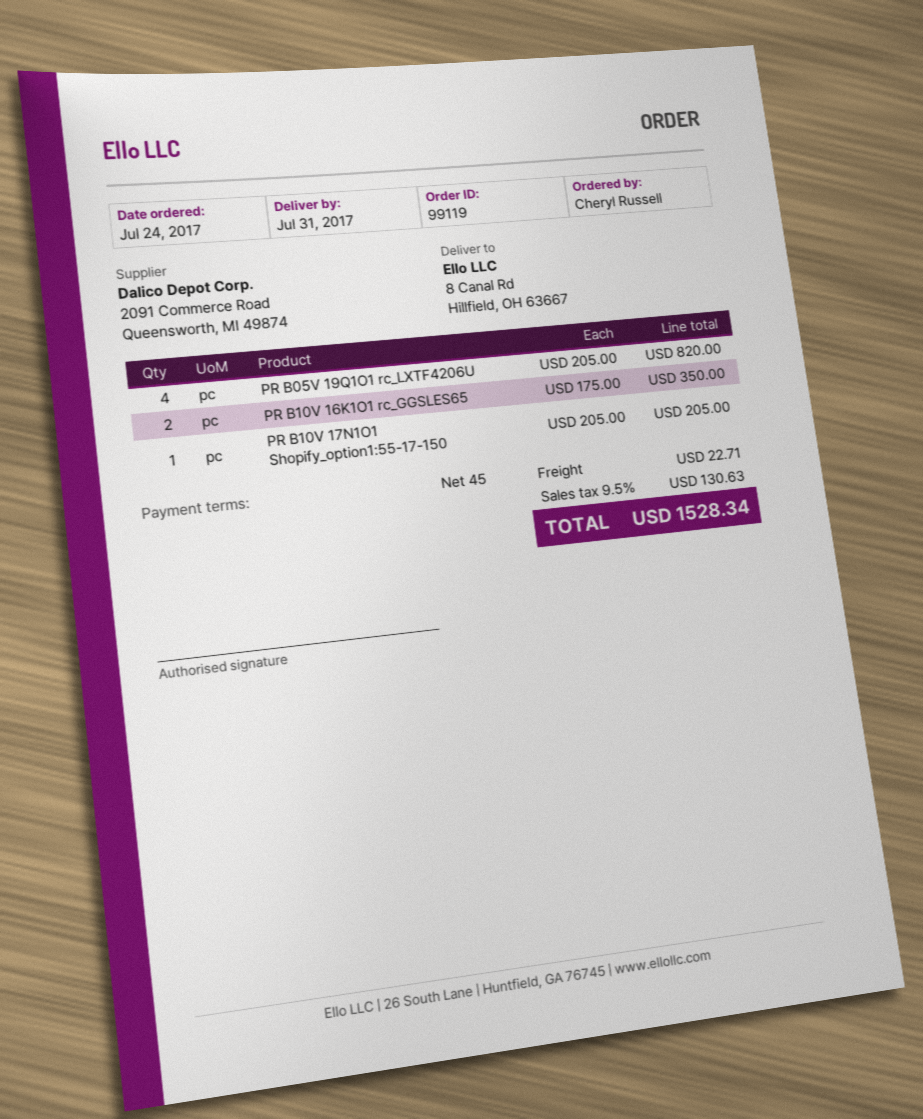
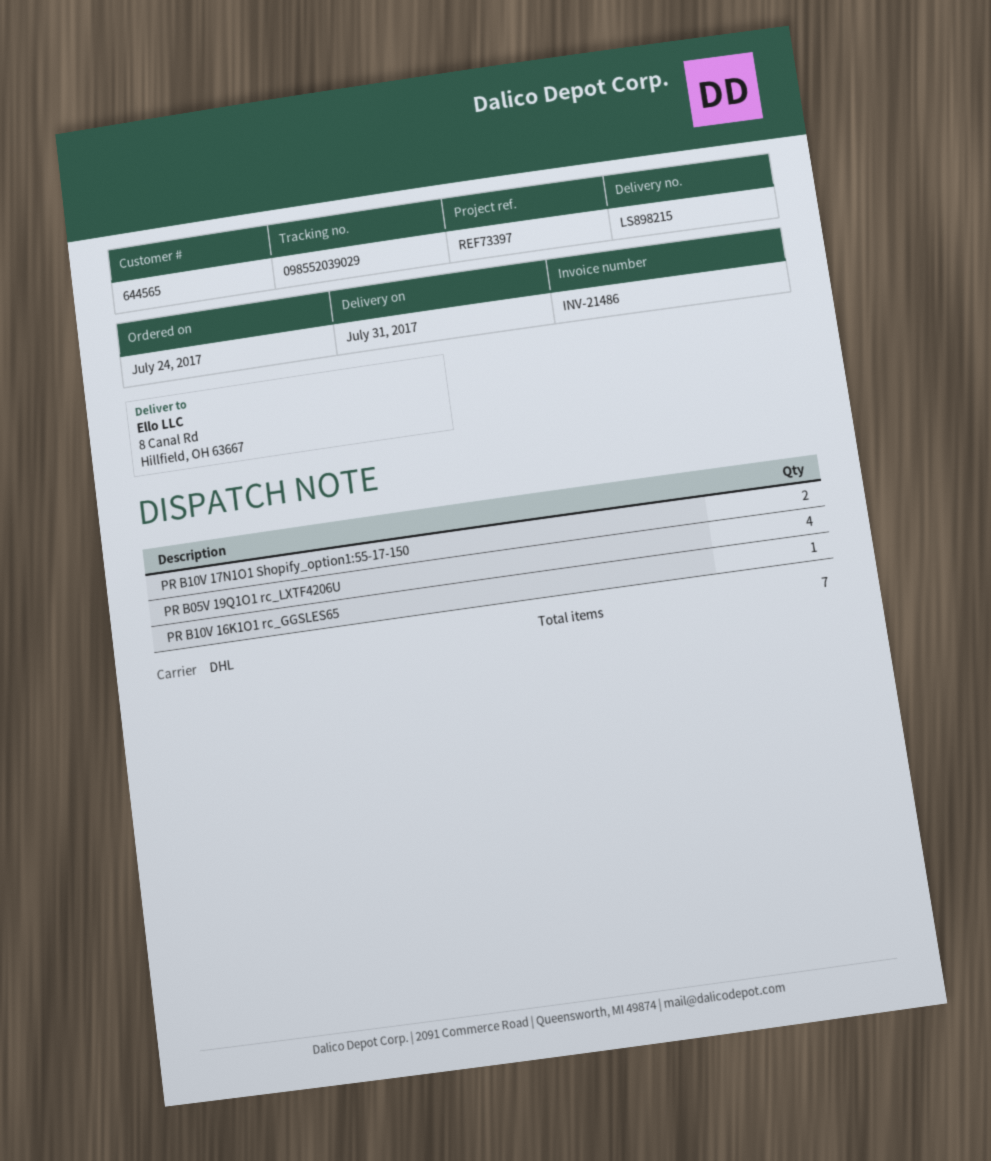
PR B10V 16K1O1 rc_GGSLES65: 2 -> 1
PR B10V 17N1O1 Shopify_option1:55-17-150: 1 -> 2

